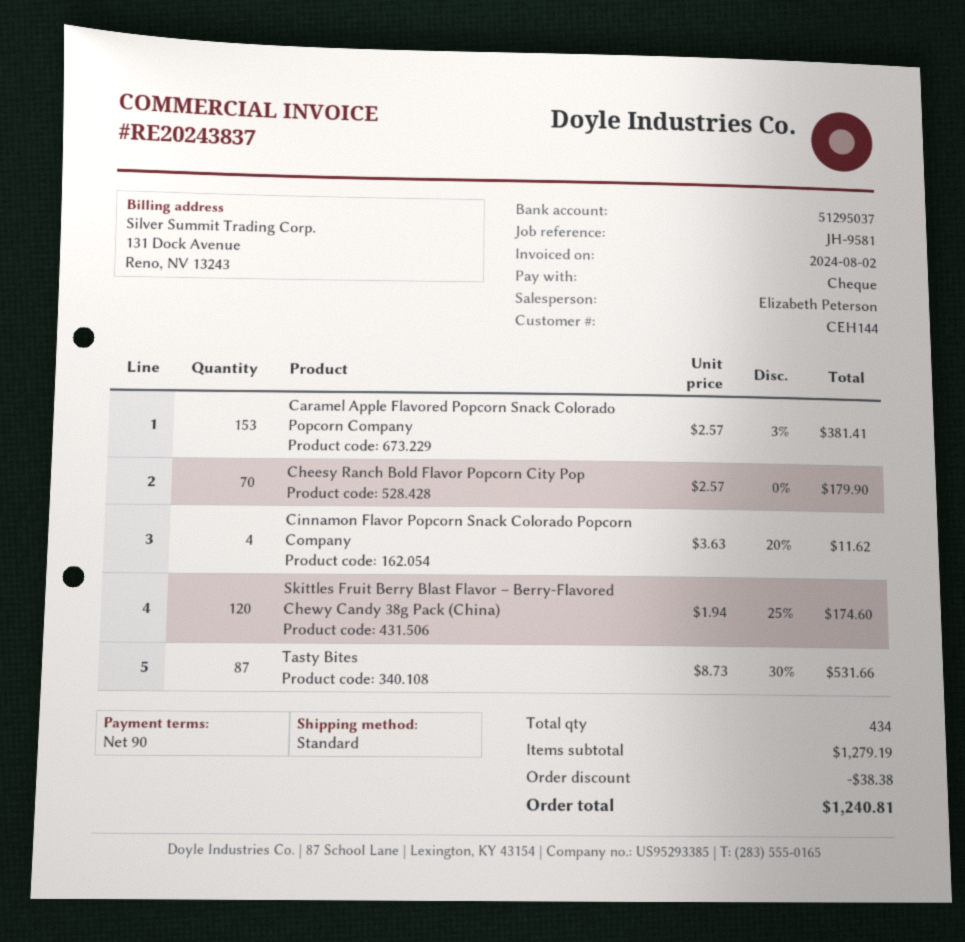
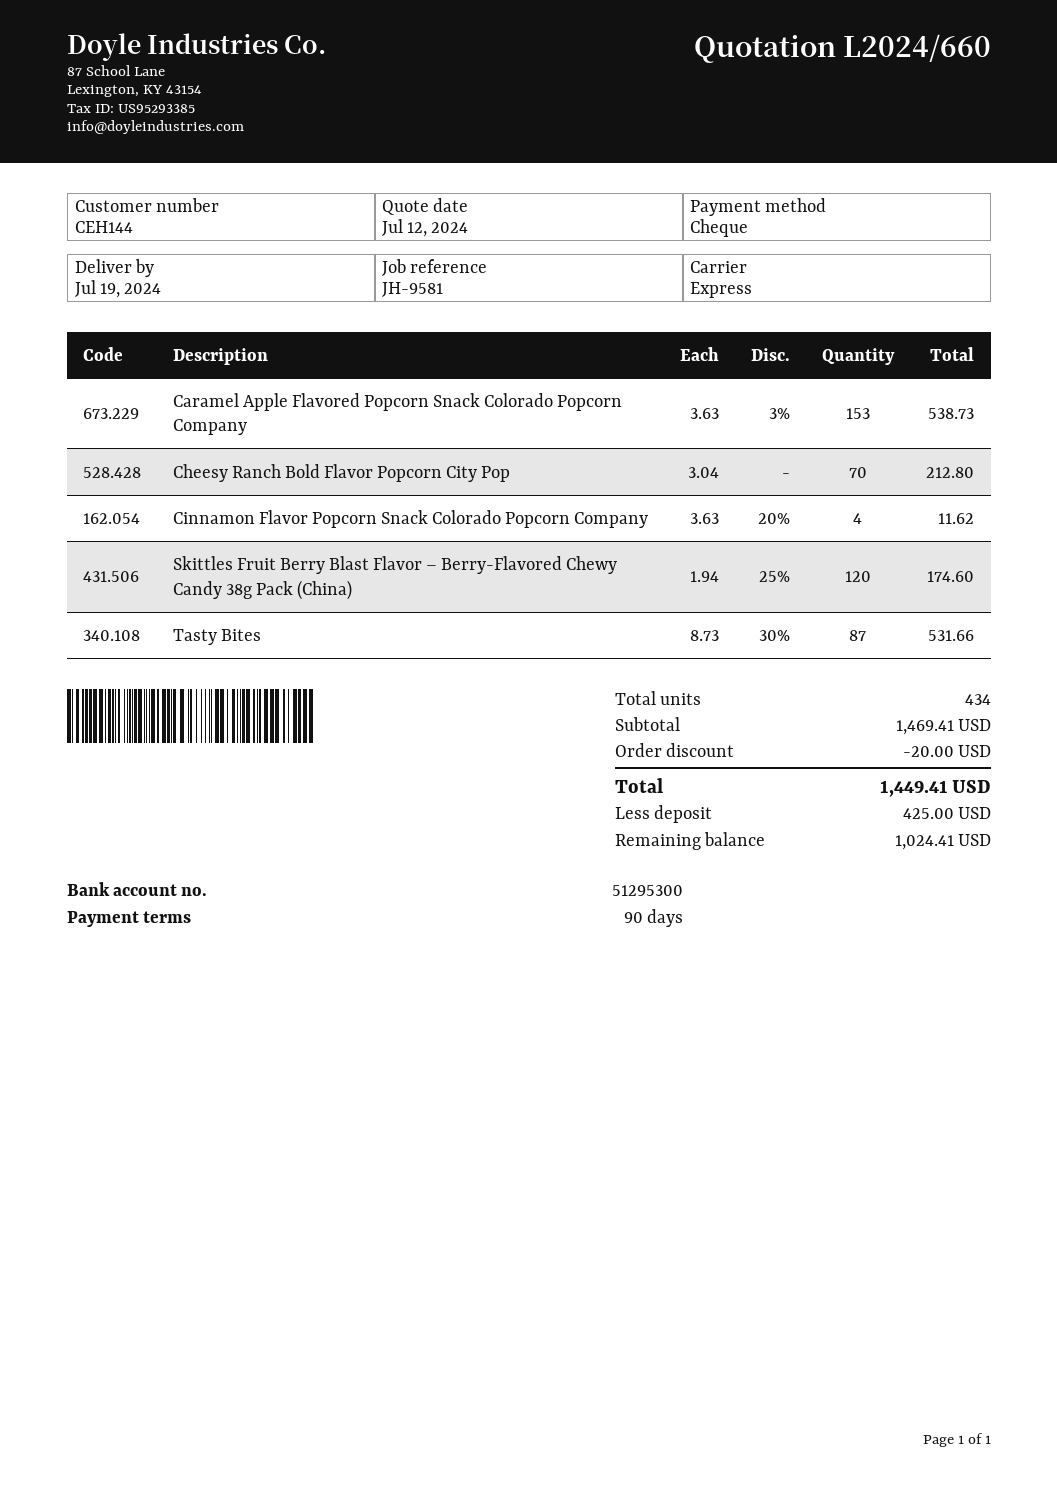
bank account: 51295037 -> 51295300
shipping method: standard -> express
Caramel Apple Flavored Popcorn Snack Colorado Popcorn Company: 153 x 2.57 - 3% = 381.41 -> 153 x 3.63 - 3% = 538.73
Cheesy Ranch Bold Flavor Popcorn City Pop: 70 x 2.57 = 179.90 -> 70 x 3.04 = 212.80
subtotal: 1279.19 -> 1469.41
discount: 38.38 -> 20.00
total: 1240.81 -> 1449.41

